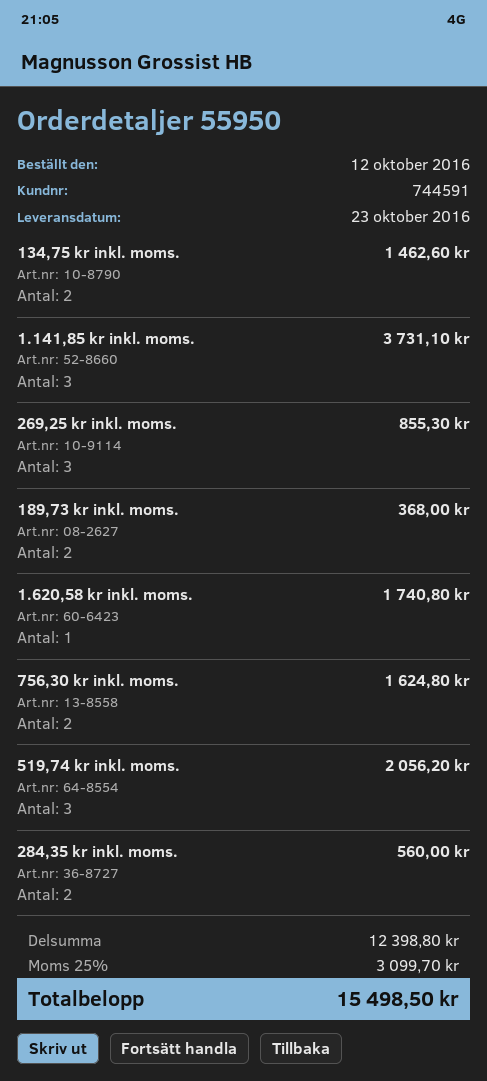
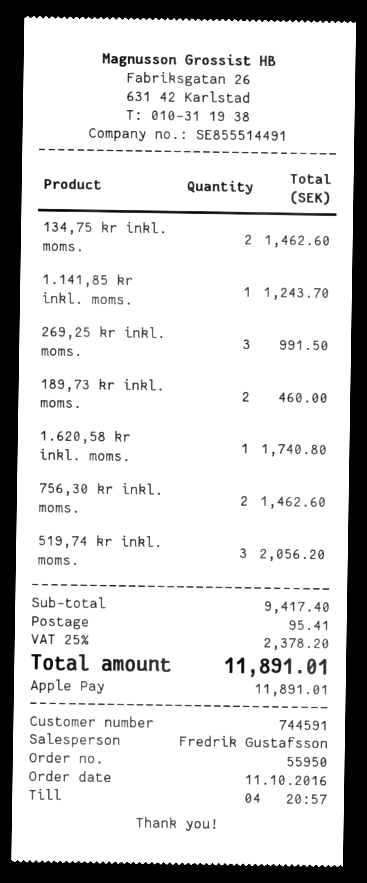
order date: 2016-10-12 -> 2016-10-11
1.141,85 kr inkl. moms.: 3 for 3731.10 -> 1 for 1243.70
269,25 kr inkl. moms.: 3 for 855.30 -> 3 for 991.50
189,73 kr inkl. moms.: 2 for 368.00 -> 2 for 460.00
756,30 kr inkl. moms.: 2 for 1624.80 -> 2 for 1462.60
284,35 kr inkl. moms.: 2 for 560.00 -> none
subtotal: 12398.80 -> 9417.40
shipping: none -> 95.41
tax: 25% = 3099.70 -> 25% = 2378.20
total: 15498.50 -> 11891.01

